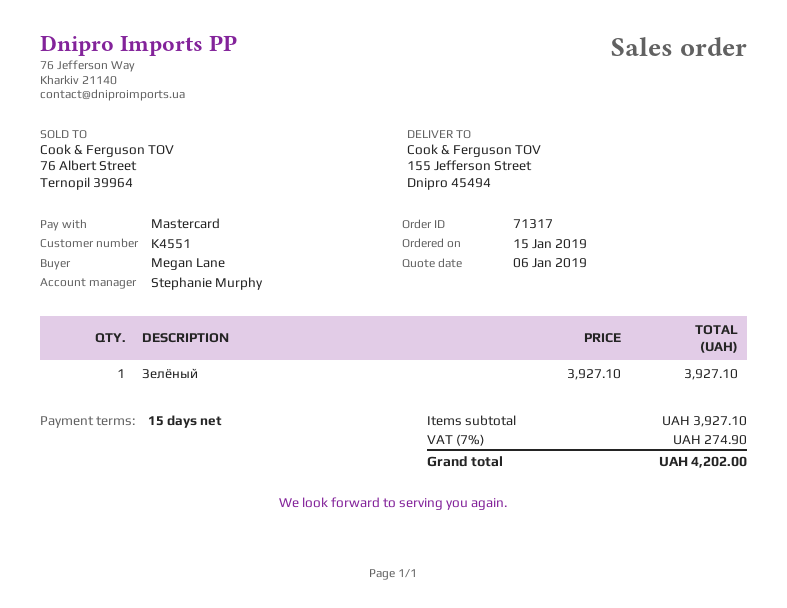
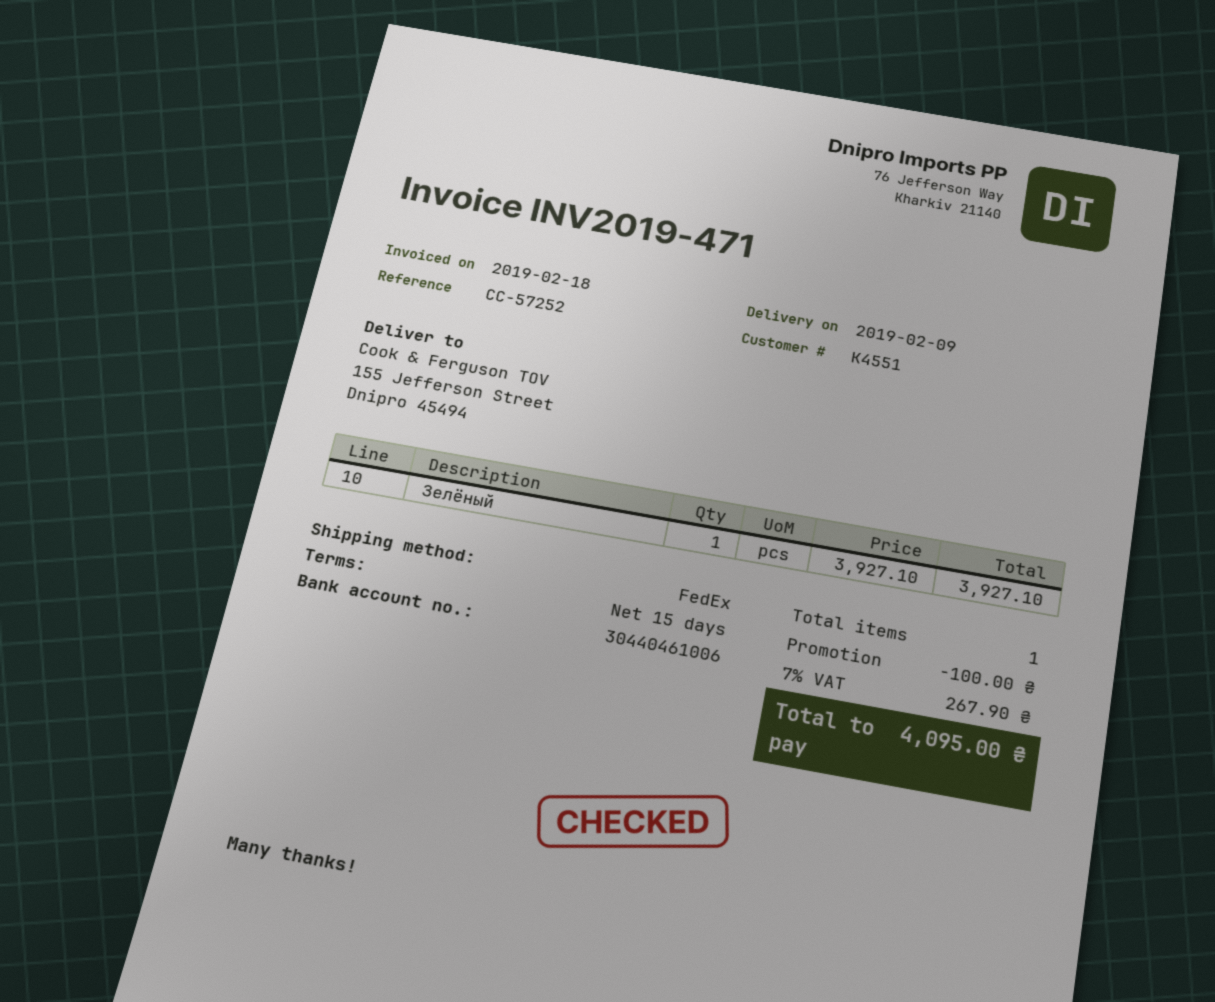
discount: none -> 100.00
tax: 7% = 274.90 -> 7% = 267.90
total: 4202.00 -> 4095.00

